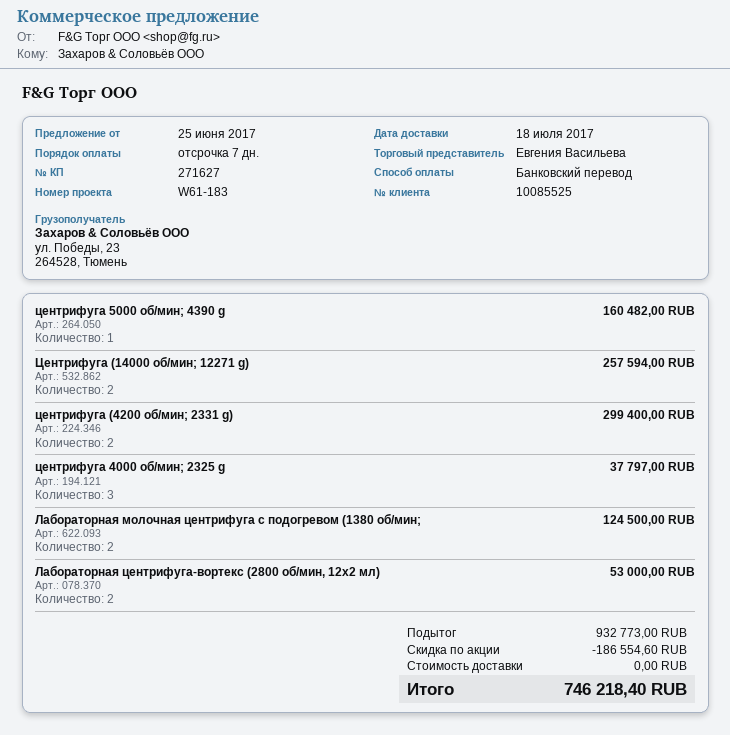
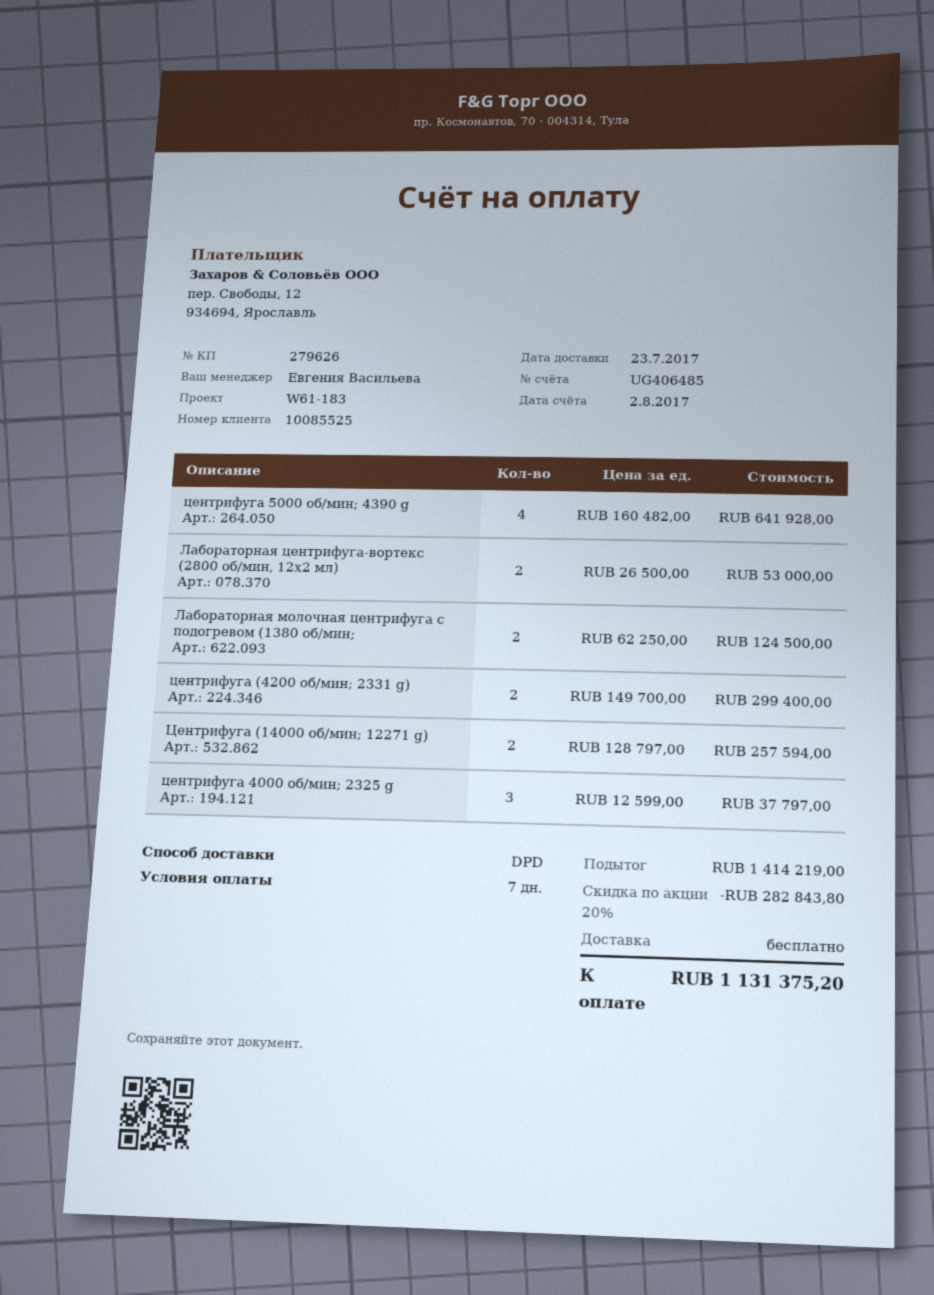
quote number: 271627 -> 279626
delivery date: 2017-07-18 -> 2017-07-23
центрифуга 5000 об/мин; 4390 g: 1 for 160482.00 -> 4 for 641928.00
subtotal: 932773.00 -> 1414219.00
discount: 186554.60 -> 282843.80
total: 746218.40 -> 1131375.20

